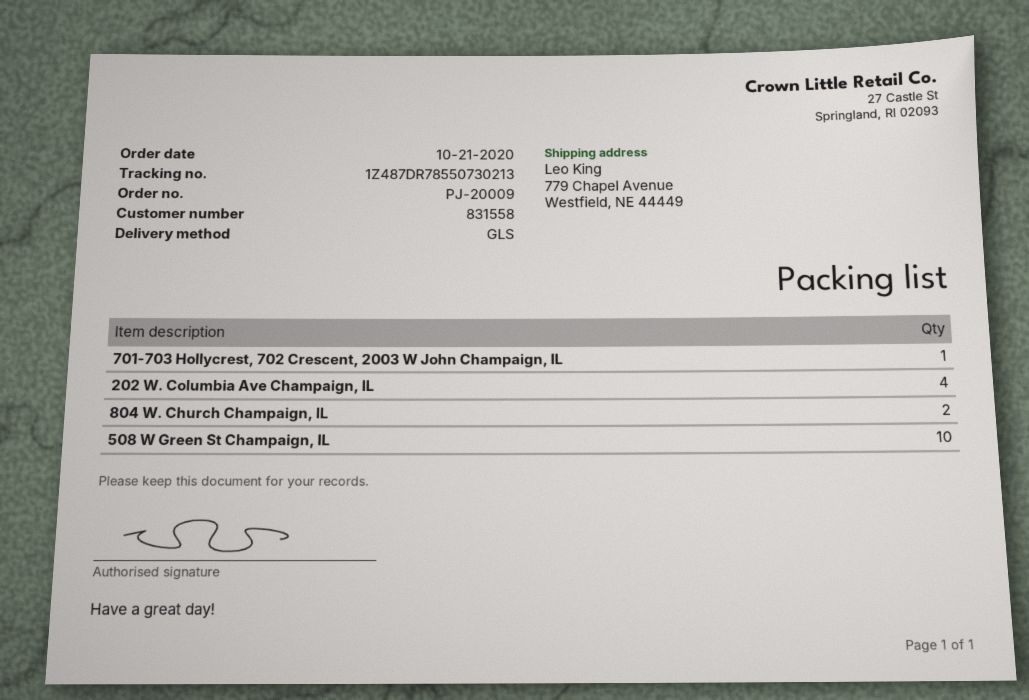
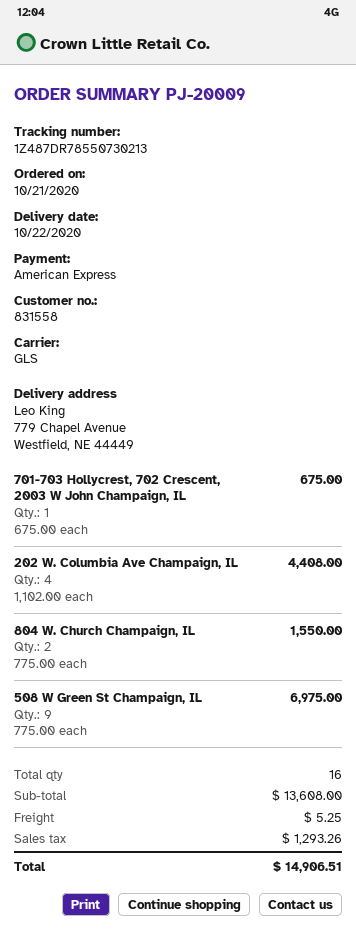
508 W Green St Champaign, IL: 10 -> 9

